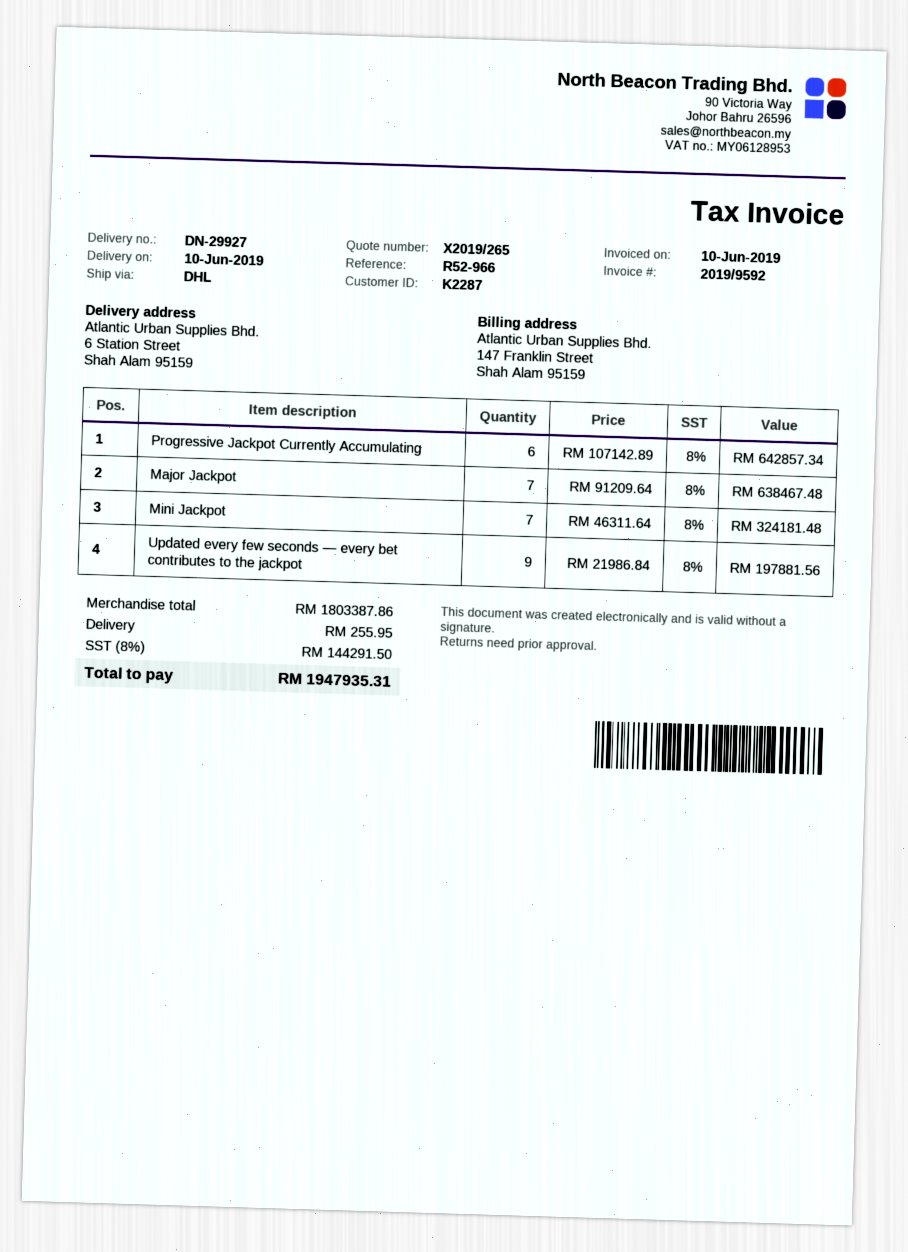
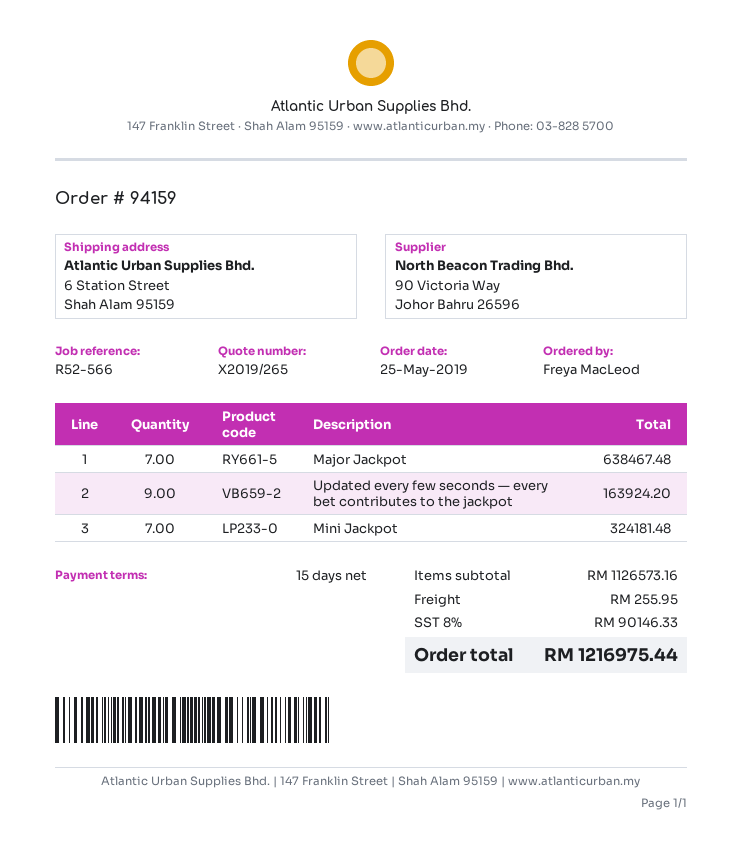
reference: R52-966 -> R52-566
Progressive Jackpot Currently Accumulating: 6 for 642857.34 -> none
Updated every few seconds — every bet contributes to the jackpot: 9 for 197881.56 -> 9 for 163924.20
subtotal: 1803387.86 -> 1126573.16
tax: 8% = 144291.50 -> 8% = 90146.33
total: 1947935.31 -> 1216975.44

